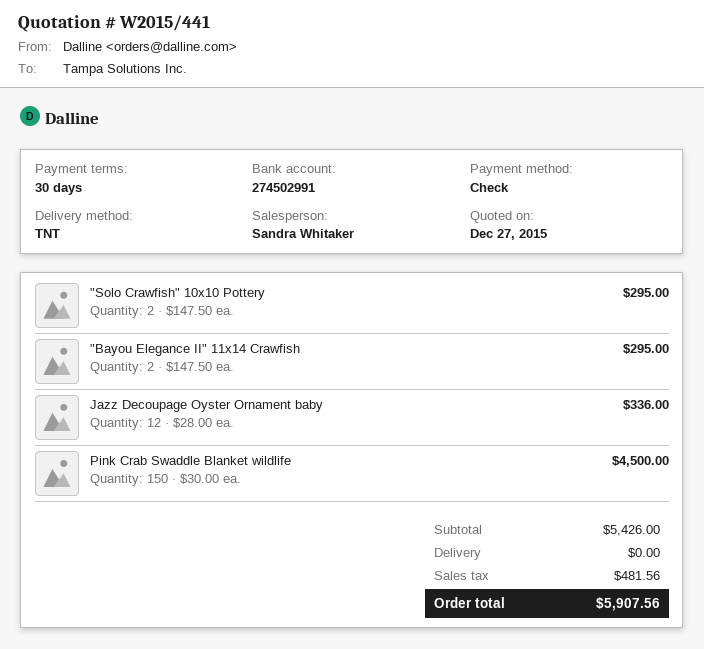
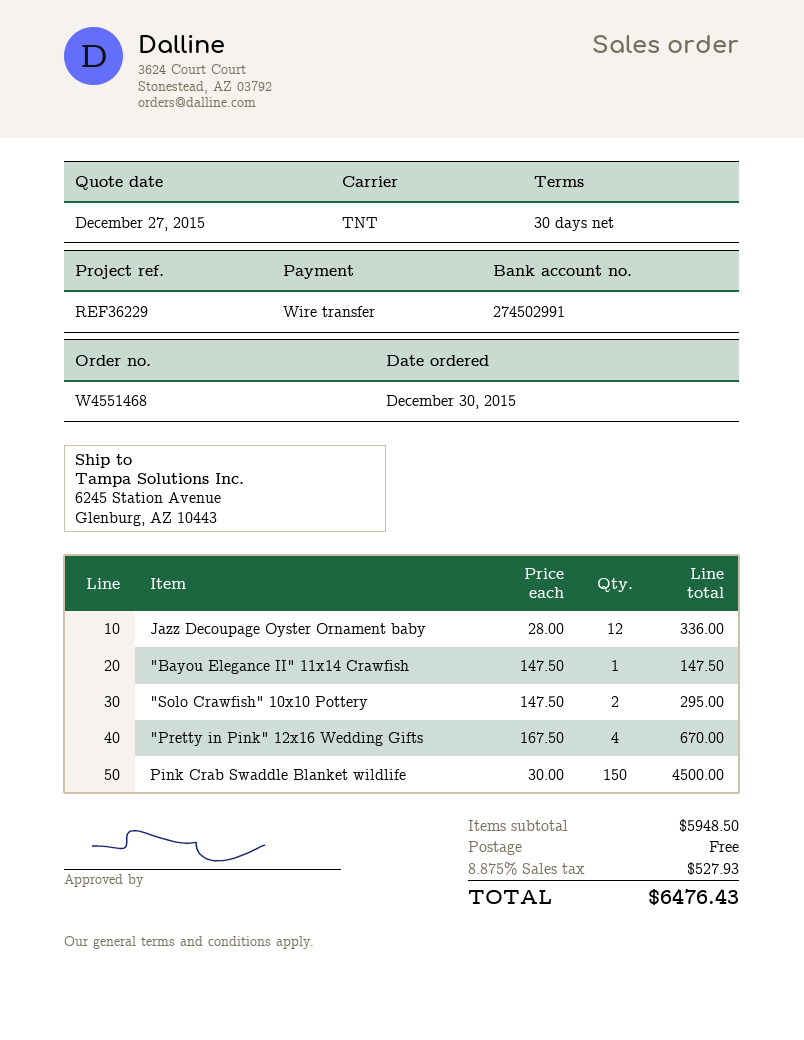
payment method: cheque -> bank transfer
"Bayou Elegance II" 11x14 Crawfish: 2 x 147.50 = 295.00 -> 1 x 147.50 = 147.50
"Pretty in Pink" 12x16 Wedding Gifts: none -> 4 x 167.50 = 670.00
subtotal: 5426.00 -> 5948.50
tax: 481.56 -> 527.93
total: 5907.56 -> 6476.43

